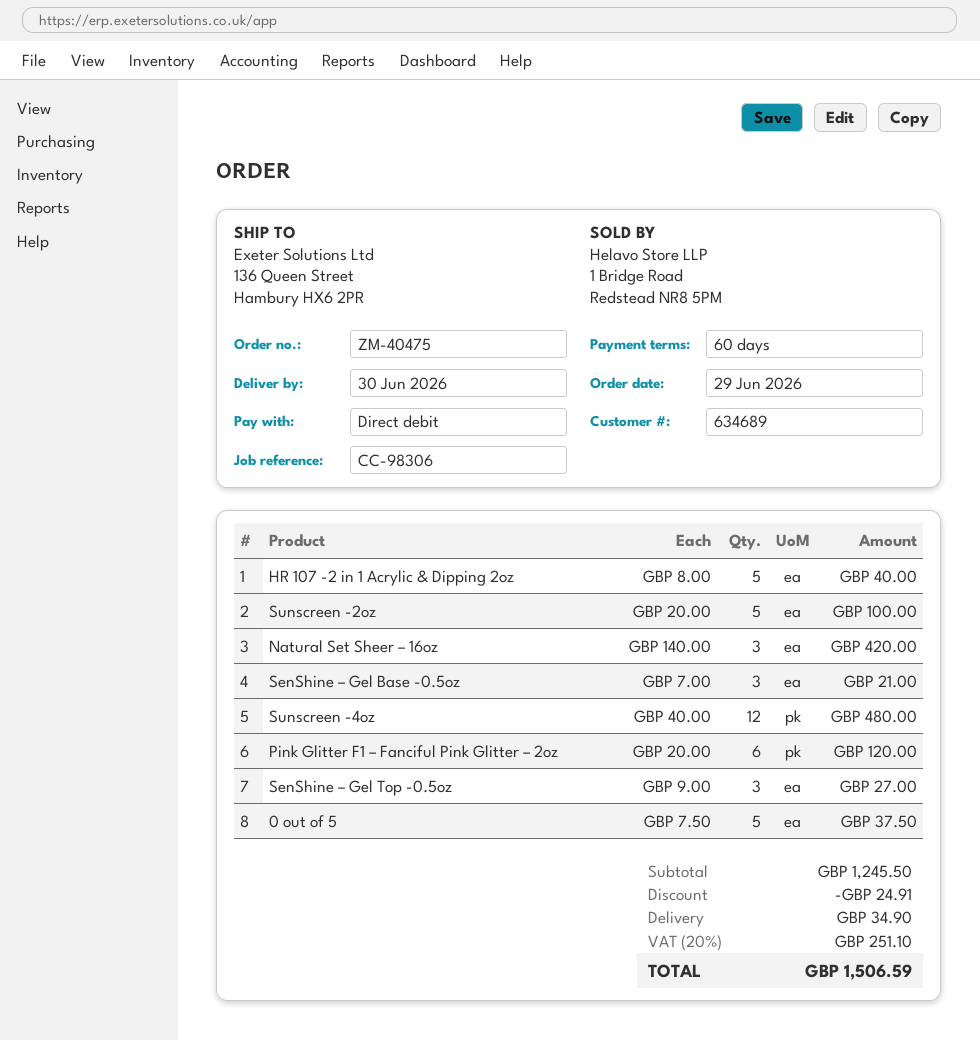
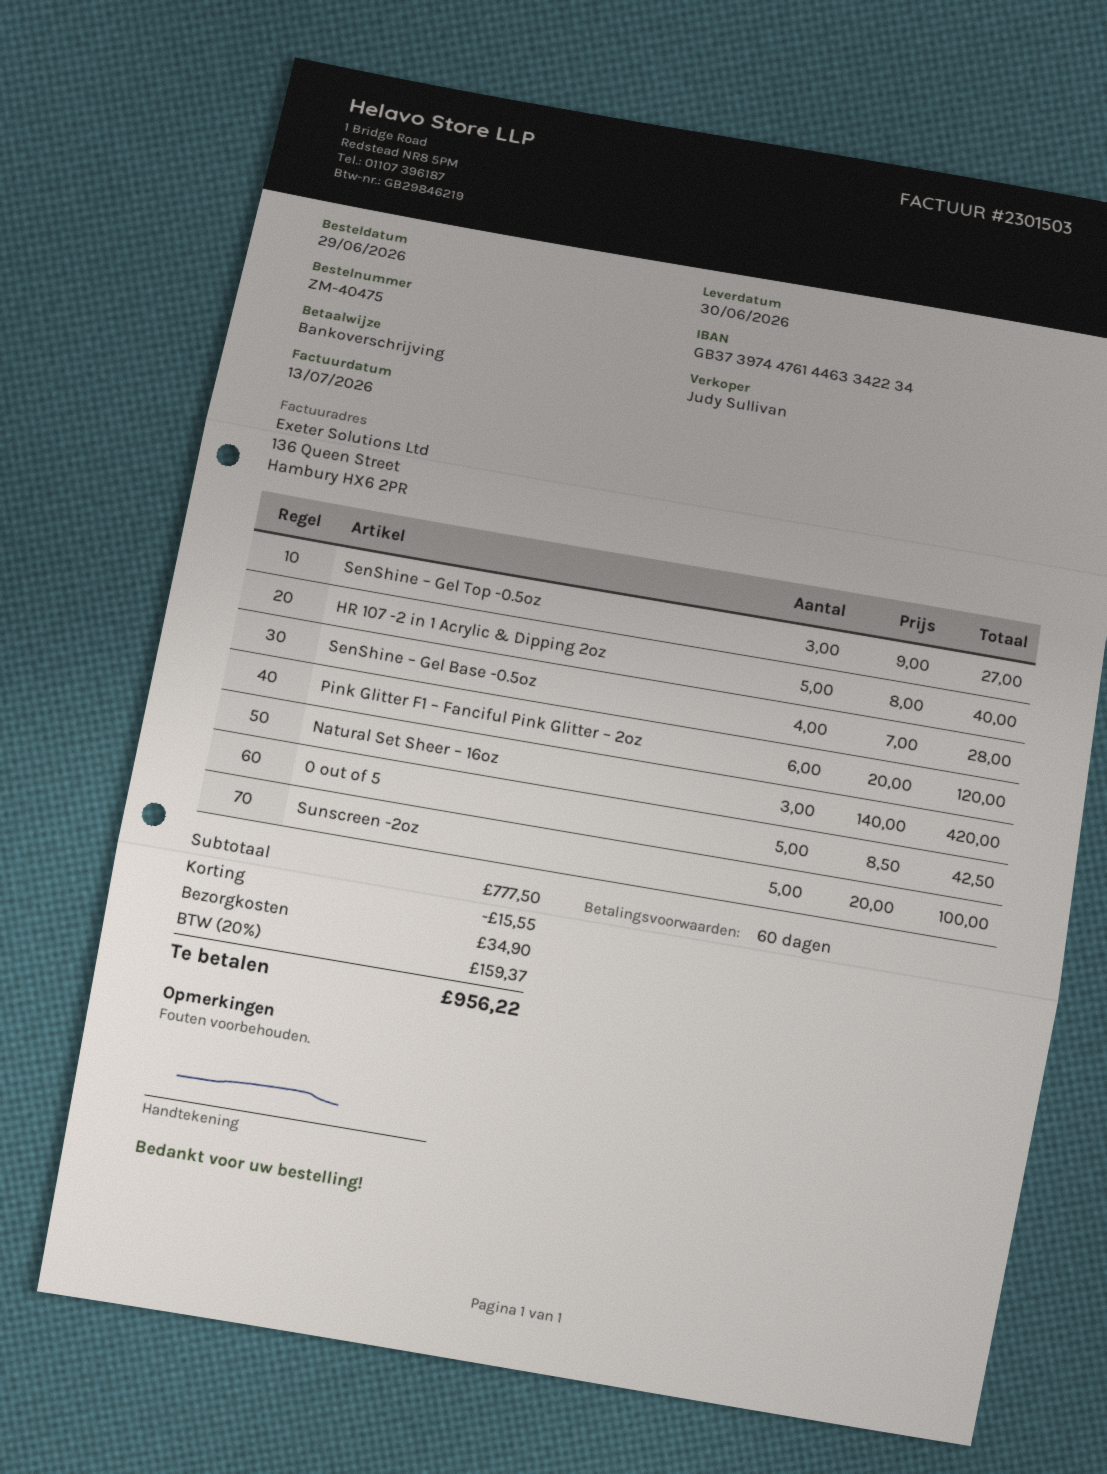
payment method: direct debit -> bank transfer
SenShine – Gel Base -0.5oz: 3 x 7.00 = 21.00 -> 4 x 7.00 = 28.00
Sunscreen -4oz: 12 x 40.00 = 480.00 -> none
0 out of 5: 5 x 7.50 = 37.50 -> 5 x 8.50 = 42.50
subtotal: 1245.50 -> 777.50
discount: 24.91 -> 15.55
tax: 20% = 251.10 -> 20% = 159.37
total: 1506.59 -> 956.22

